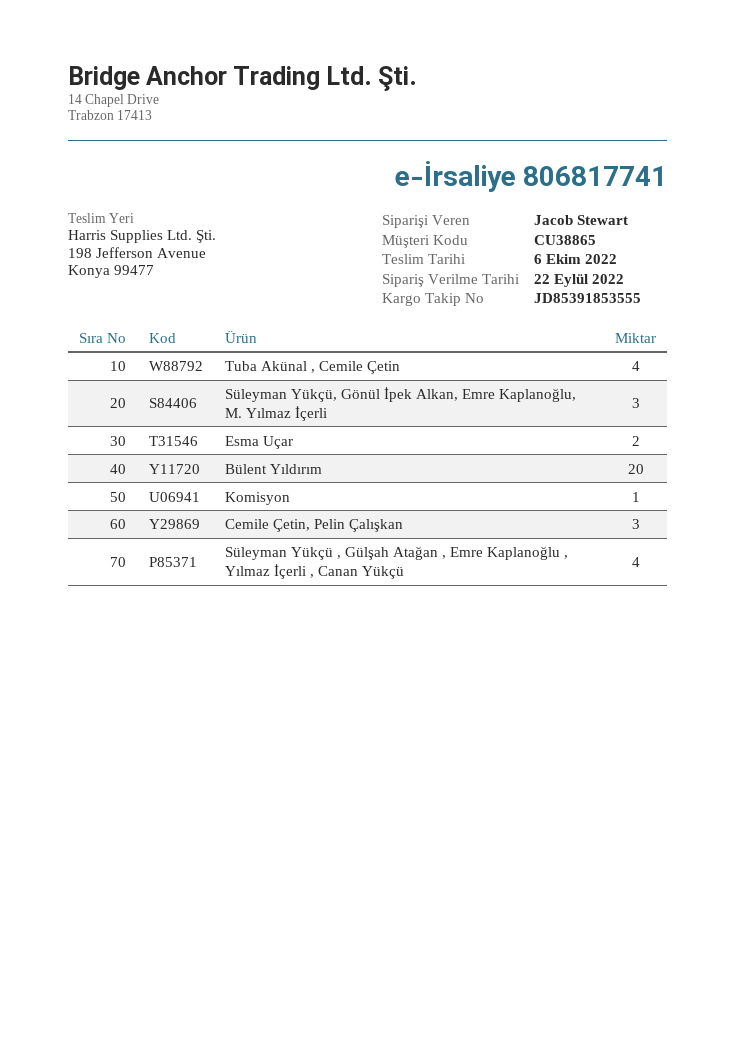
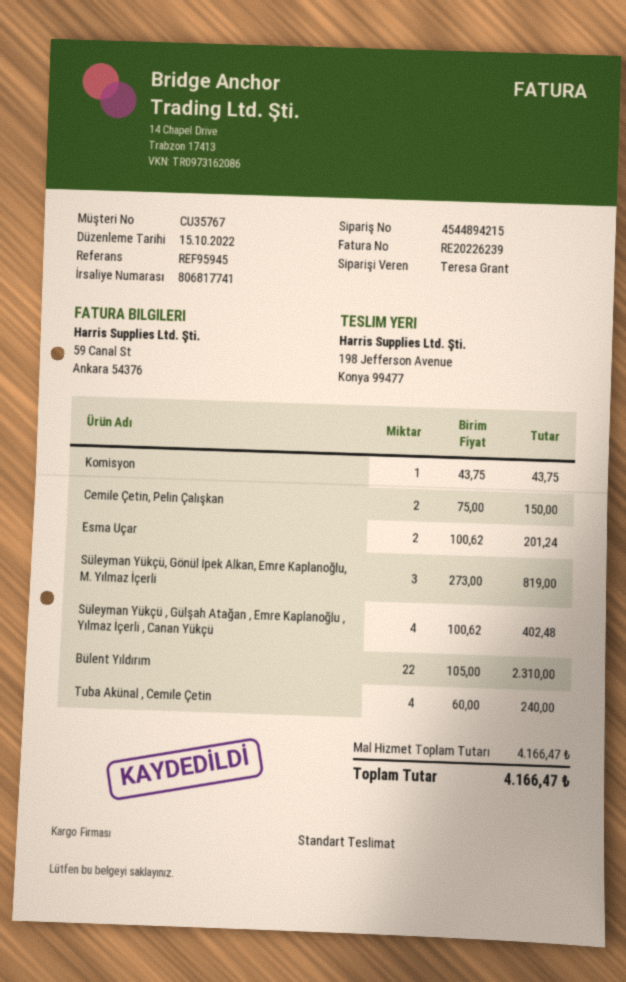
customer number: CU38865 -> CU35767
ordered by: Jacob Stewart -> Teresa Grant
Bülent Yıldırım: 20 -> 22
Cemile Çetin, Pelin Çalışkan: 3 -> 2

